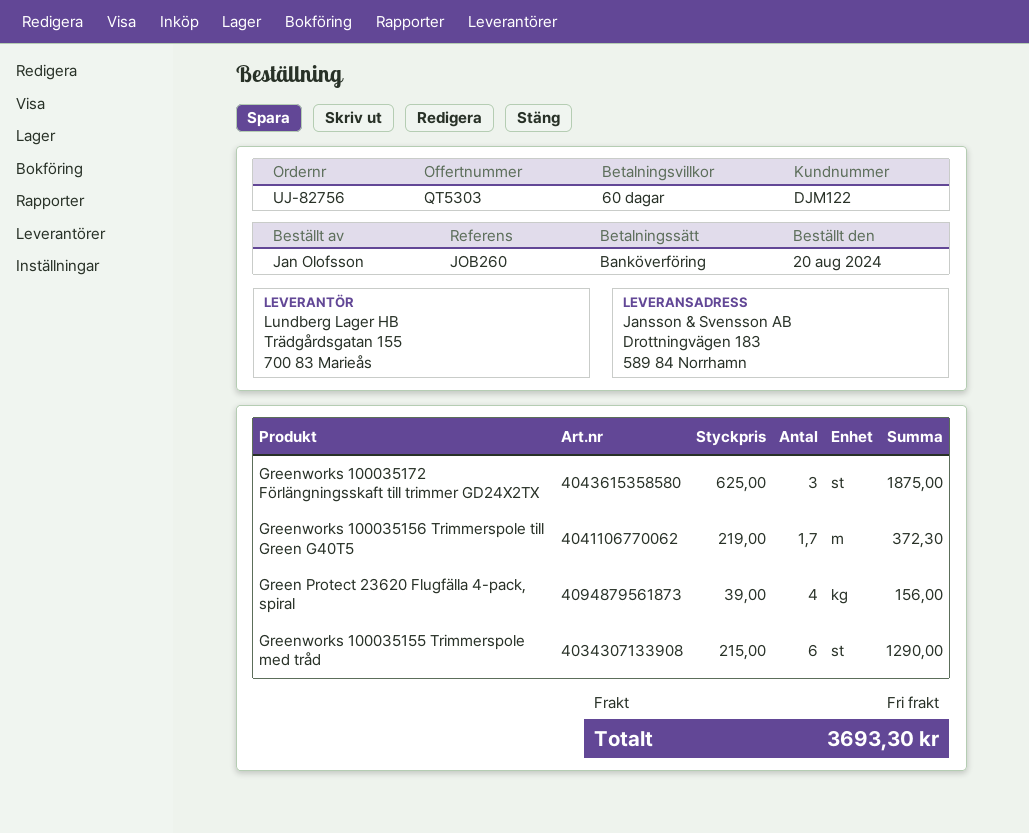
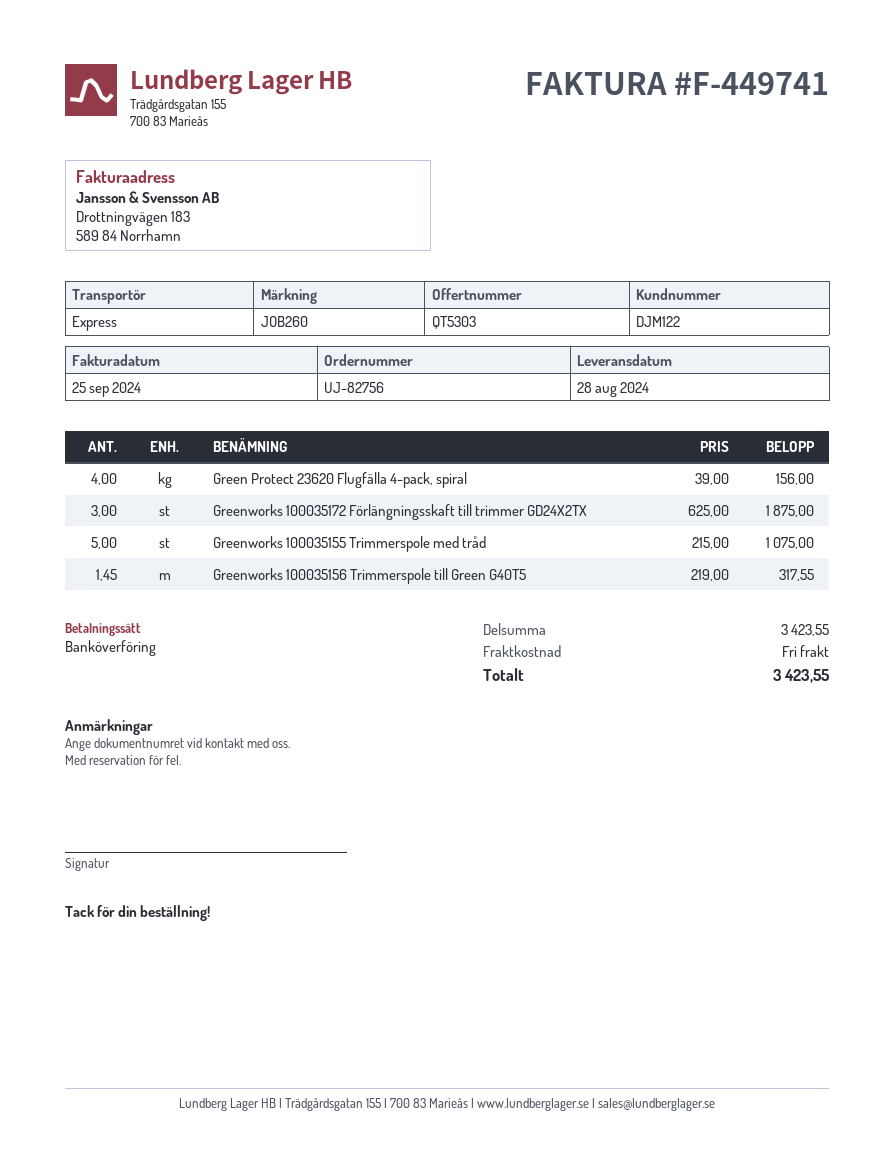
Greenworks 100035156 Trimmerspole till Green G40T5: 1.7 x 219.00 = 372.30 -> 1.45 x 219.00 = 317.55
Greenworks 100035155 Trimmerspole med tråd: 6 x 215.00 = 1290.00 -> 5 x 215.00 = 1075.00
total: 3693.30 -> 3423.55

